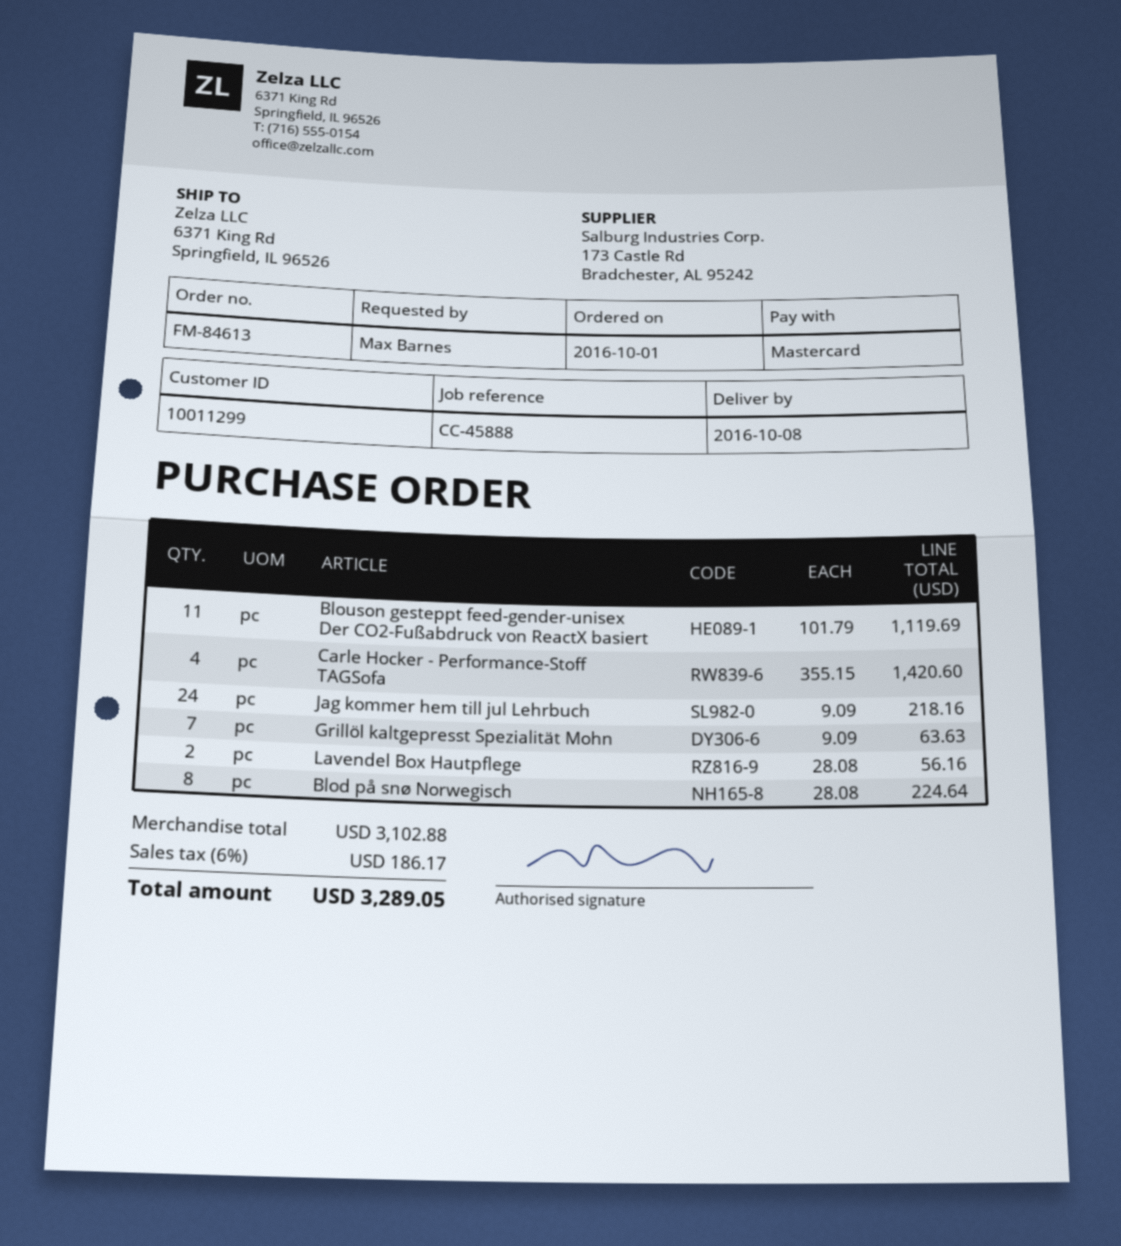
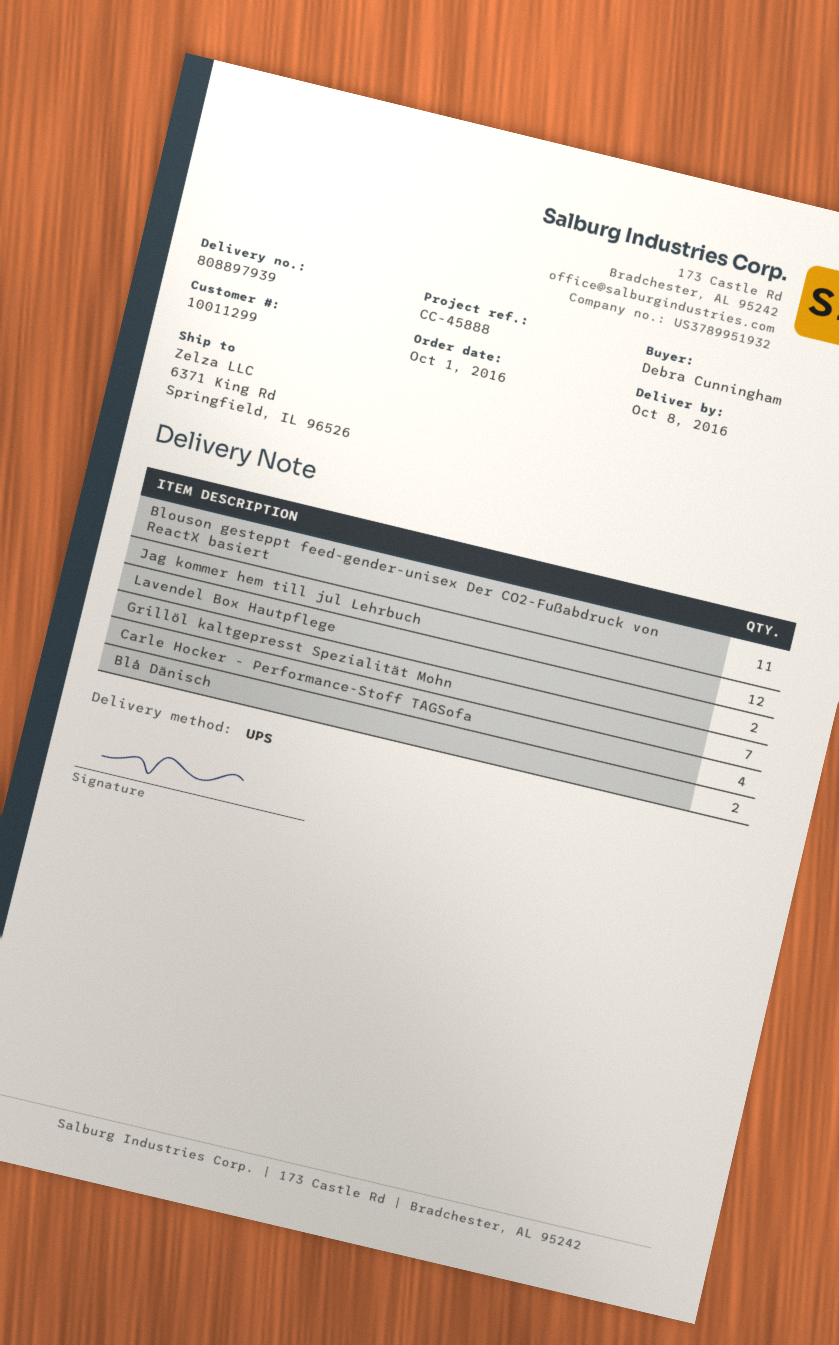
ordered by: Max Barnes -> Debra Cunningham
Jag kommer hem till jul Lehrbuch: 24 -> 12
Blod på snø Norwegisch: 8 -> none
Blå Dänisch: none -> 2

